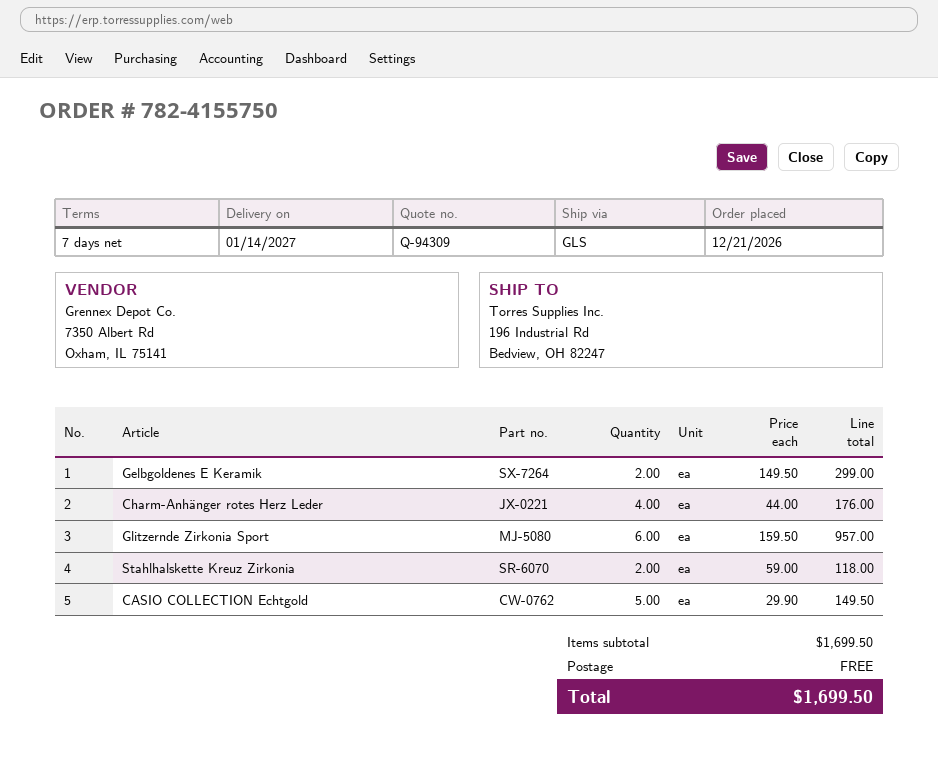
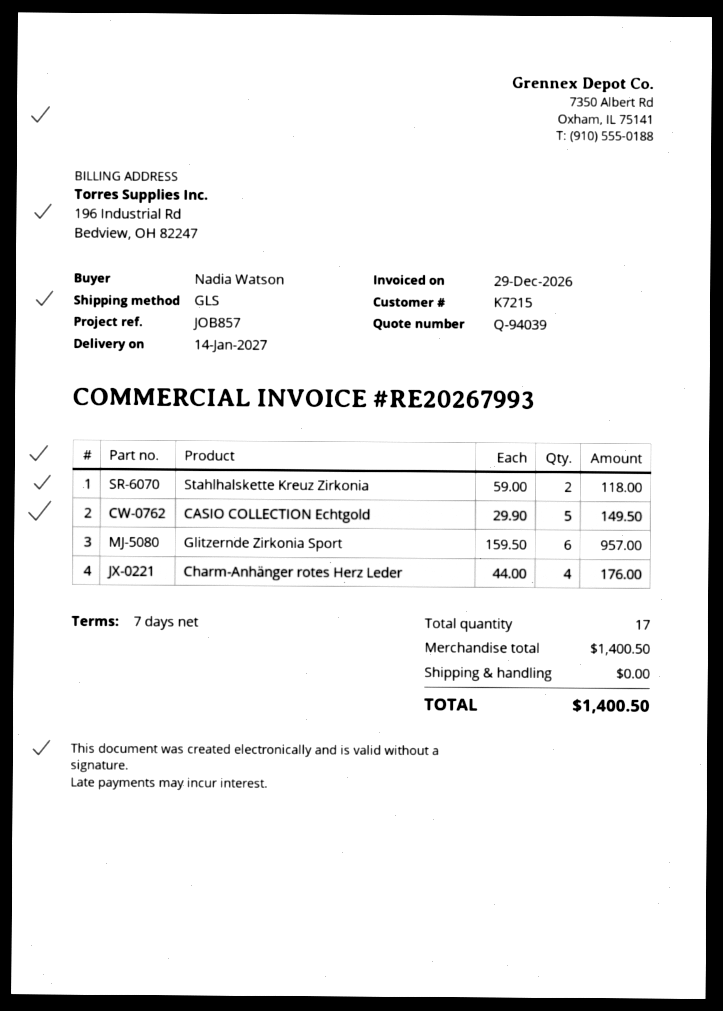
quote number: Q-94309 -> Q-94039
Gelbgoldenes E Keramik: 2 x 149.50 = 299.00 -> none
subtotal: 1699.50 -> 1400.50
total: 1699.50 -> 1400.50

